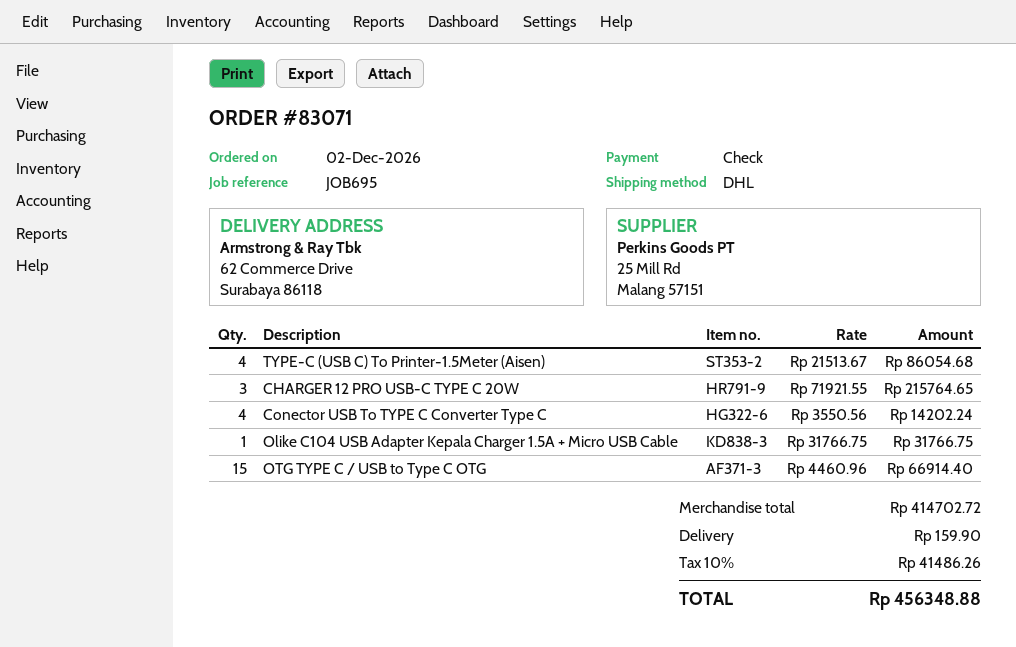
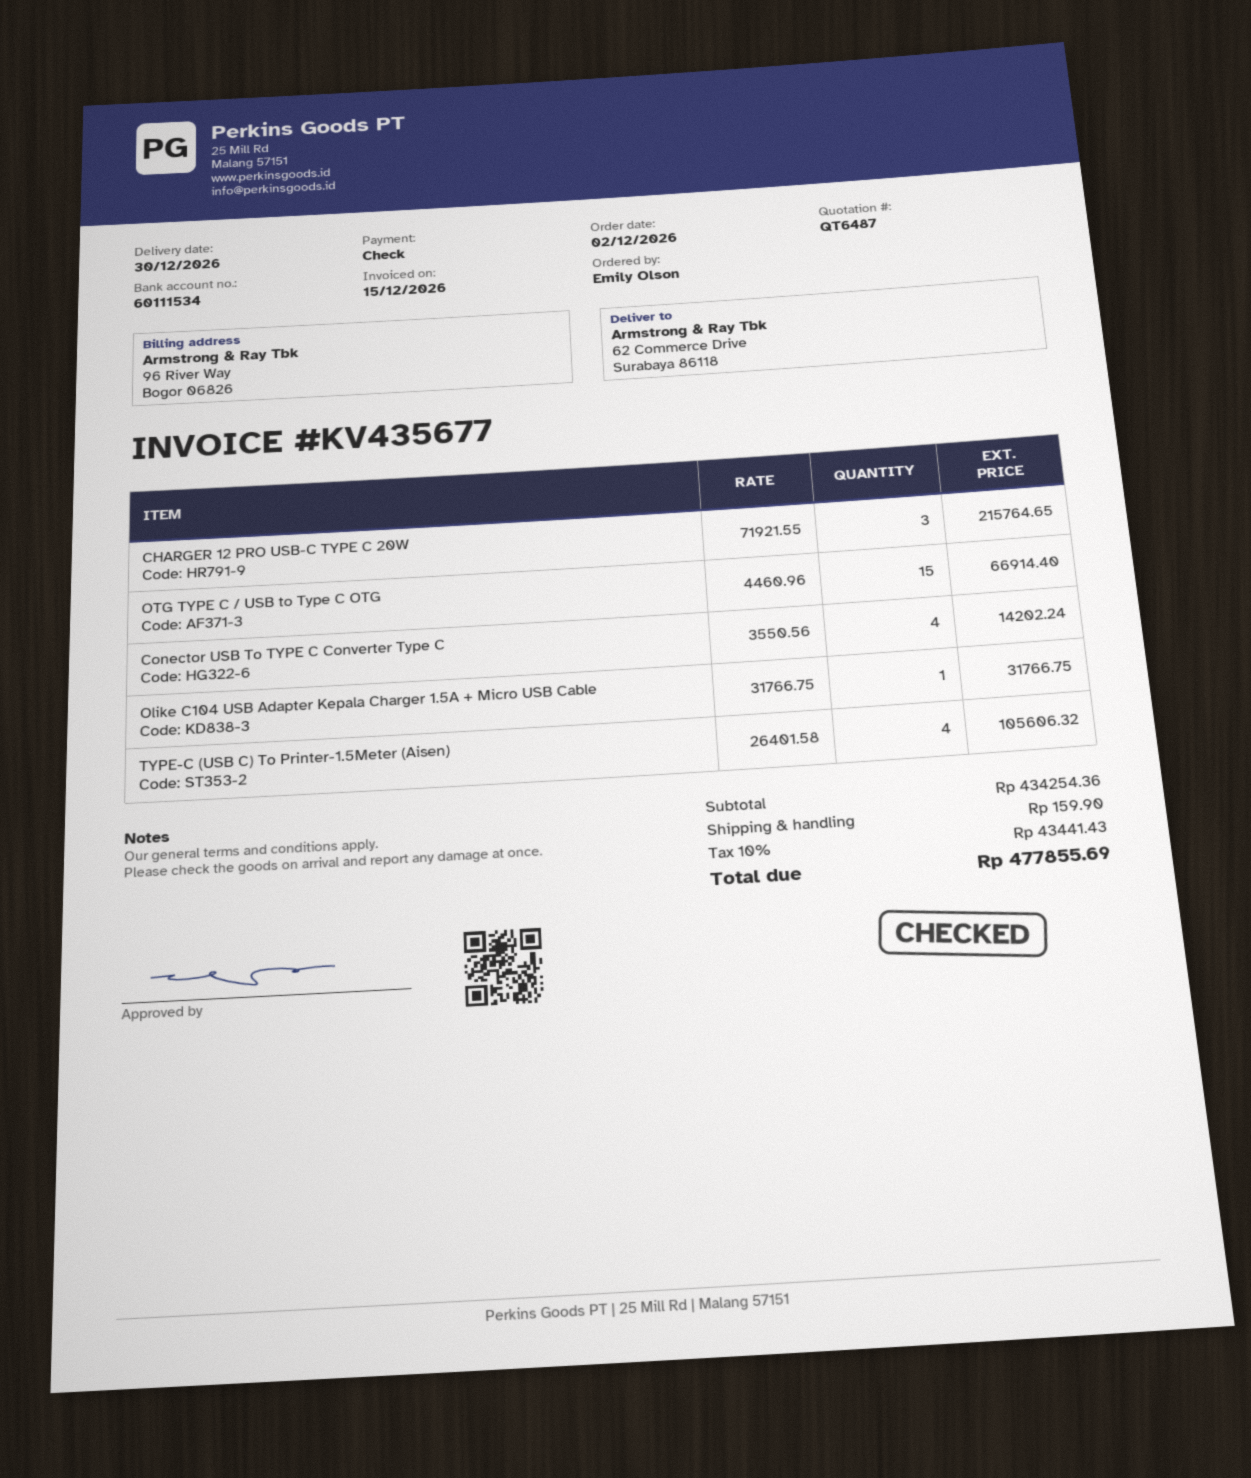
TYPE-C (USB C) To Printer-1.5Meter (Aisen): 4 x 21513.67 = 86054.68 -> 4 x 26401.58 = 105606.32
subtotal: 414702.72 -> 434254.36
tax: 10% = 41486.26 -> 10% = 43441.43
total: 456348.88 -> 477855.69

